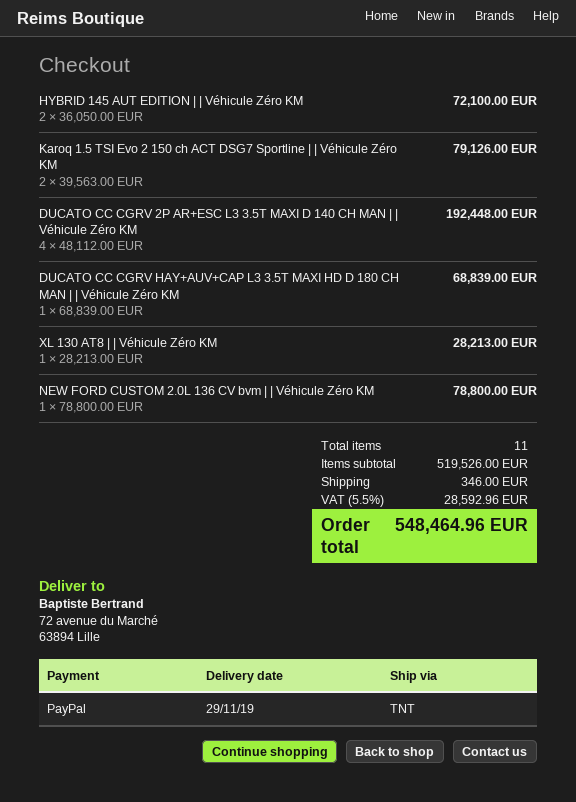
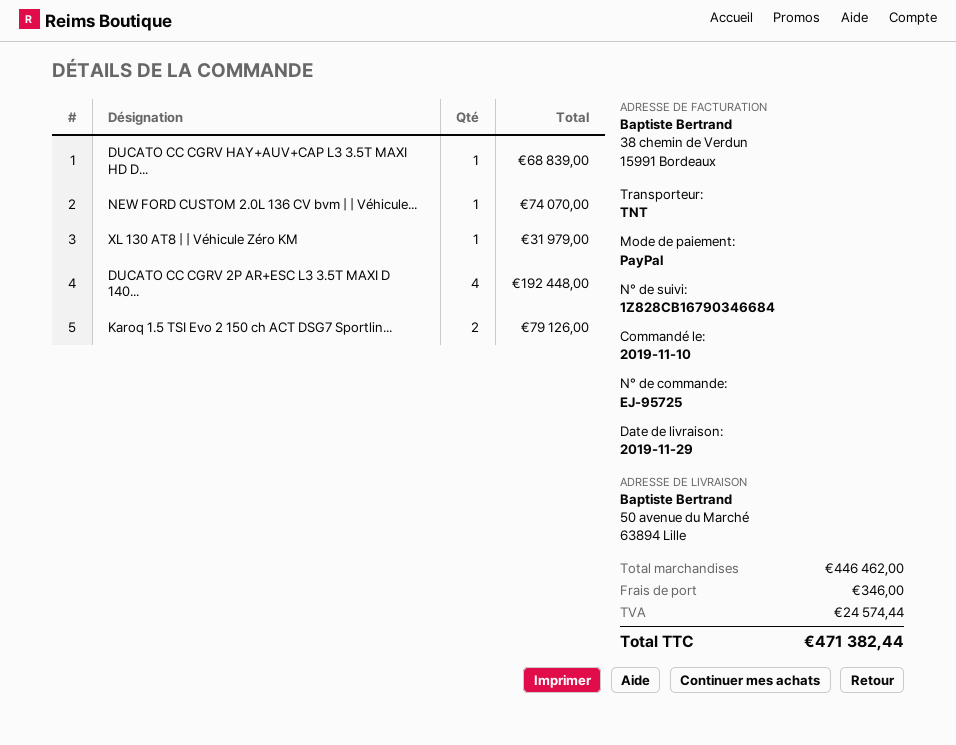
ship to: 72 avenue du Marché, 63894 Lille -> 50 avenue du Marché, 63894 Lille
HYBRID 145 AUT EDITION | | Véhicule Zéro KM: 2 for 72100.00 -> none
XL 130 AT8 | | Véhicule Zéro KM: 1 for 28213.00 -> 1 for 31979.00
NEW FORD CUSTOM 2.0L 136 CV bvm | | Véhicule Zéro KM: 1 for 78800.00 -> 1 for 74070.00
subtotal: 519526.00 -> 446462.00
tax: 28592.96 -> 24574.44
total: 548464.96 -> 471382.44

